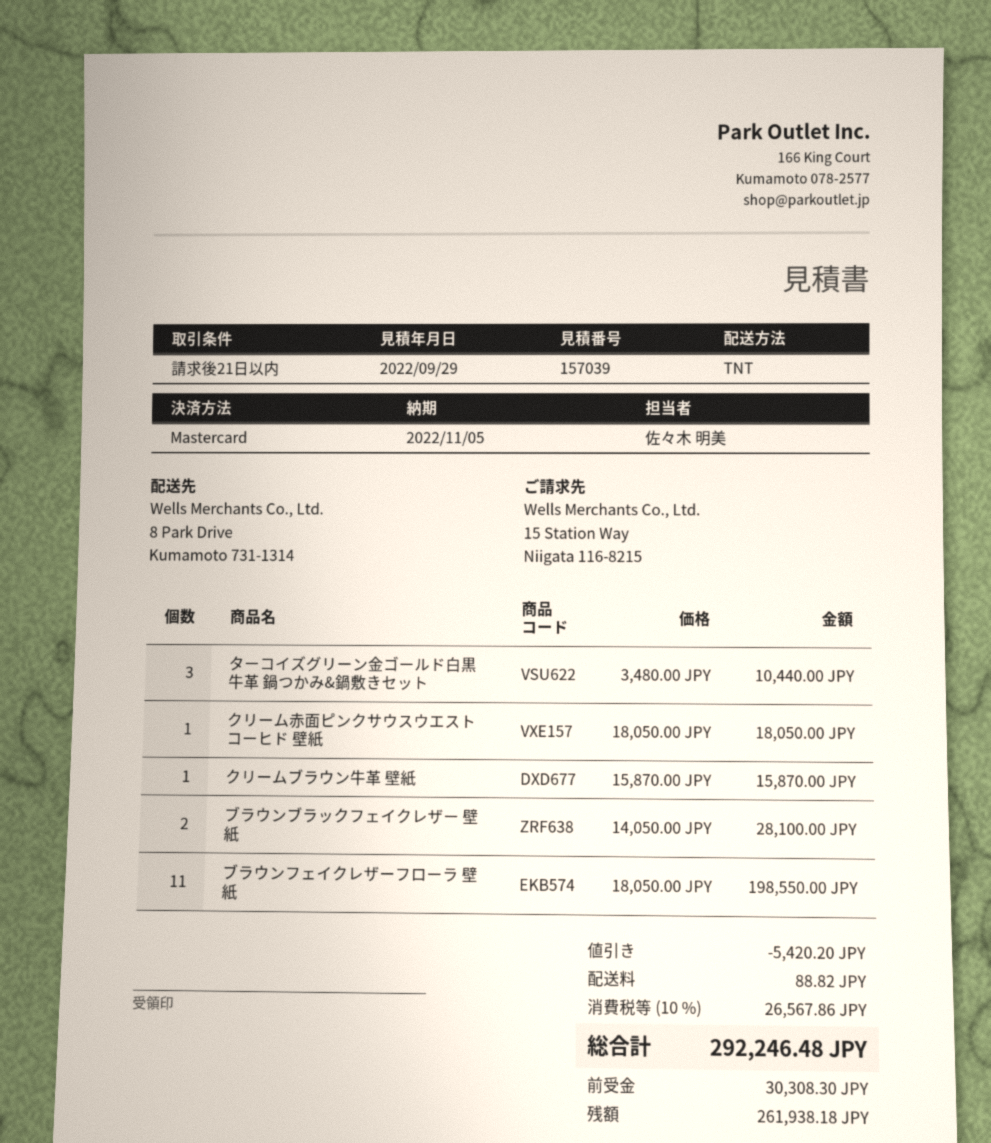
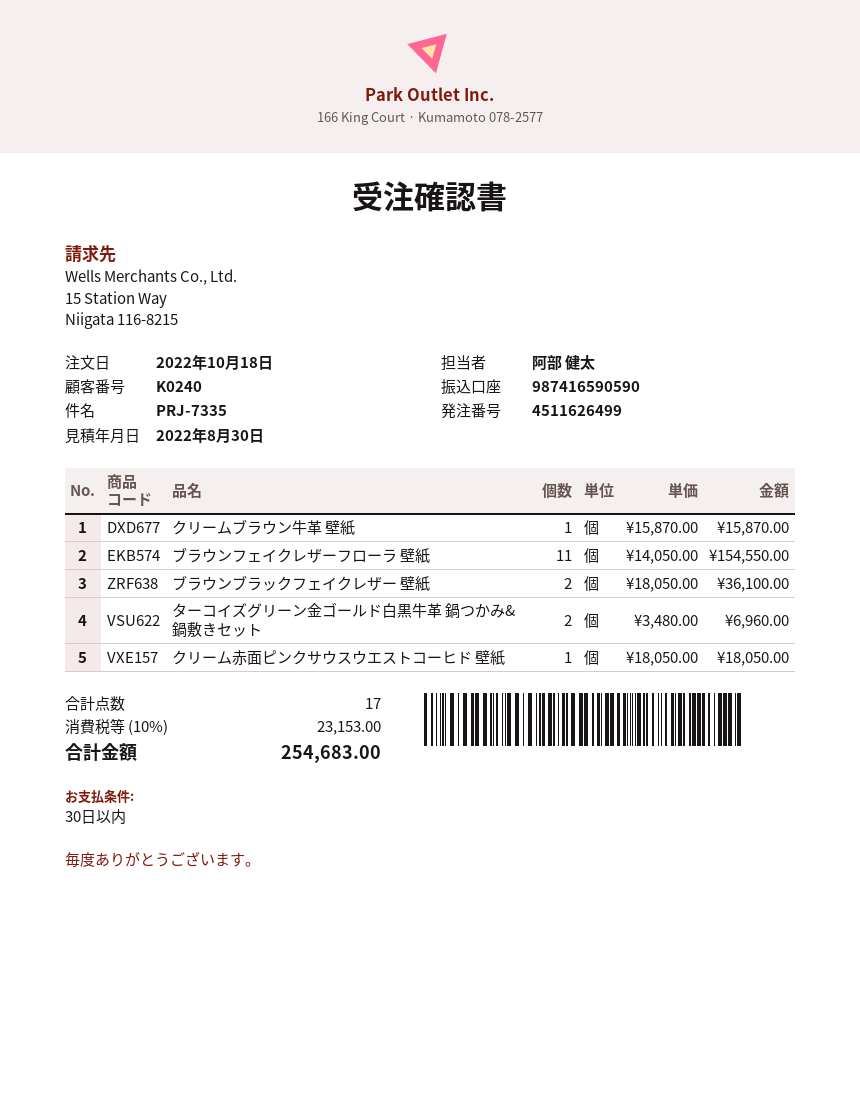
quote date: 2022-09-29 -> 2022-08-30
payment terms: 21 days -> 30 days
sales rep: 佐々木 明美 -> 阿部 健太
ターコイズグリーン金ゴールド白黒牛革 鍋つかみ&鍋敷きセット: 3 x 3480.00 = 10440.00 -> 2 x 3480.00 = 6960.00
ブラウンブラックフェイクレザー 壁紙: 2 x 14050.00 = 28100.00 -> 2 x 18050.00 = 36100.00
ブラウンフェイクレザーフローラ 壁紙: 11 x 18050.00 = 198550.00 -> 11 x 14050.00 = 154550.00
discount: 5420.20 -> none
shipping: 88.82 -> none
tax: 10% = 26567.86 -> 10% = 23153.00
total: 292246.48 -> 254683.00

